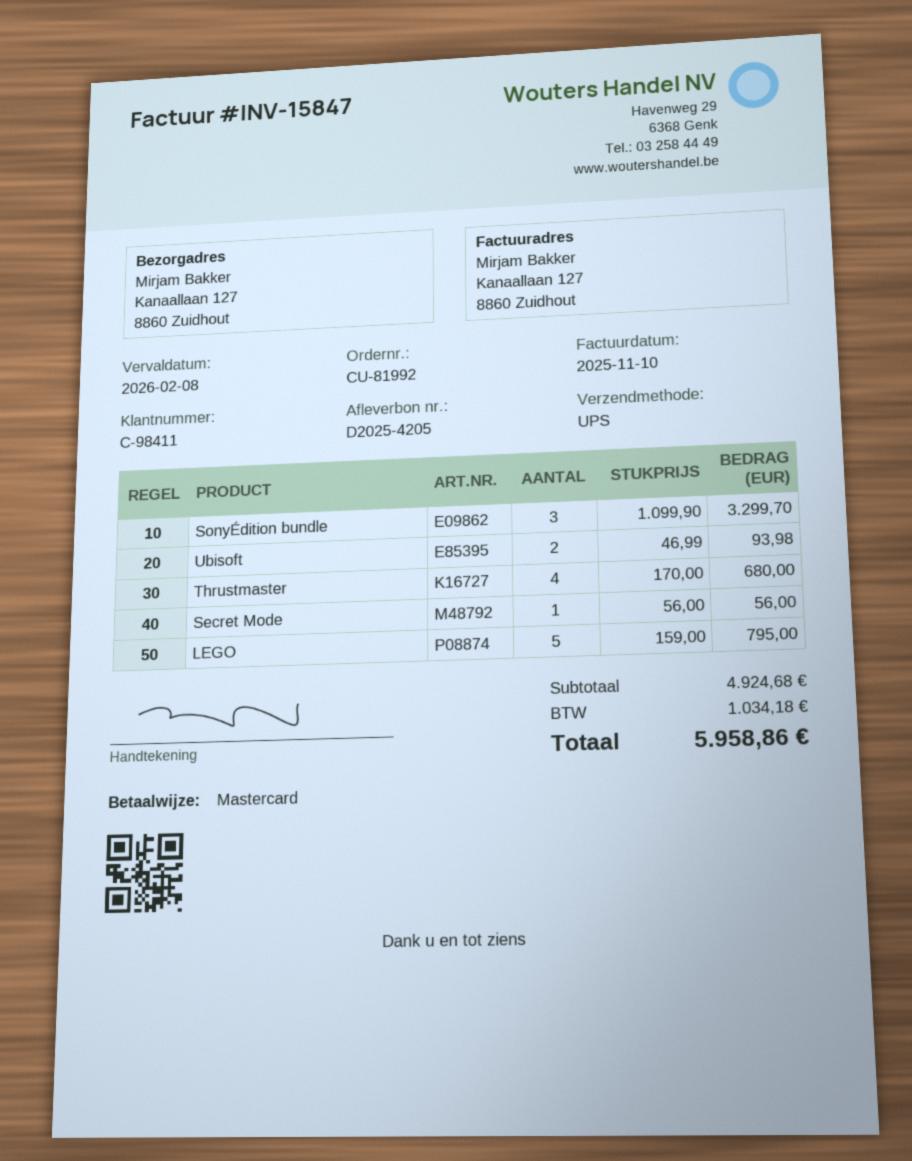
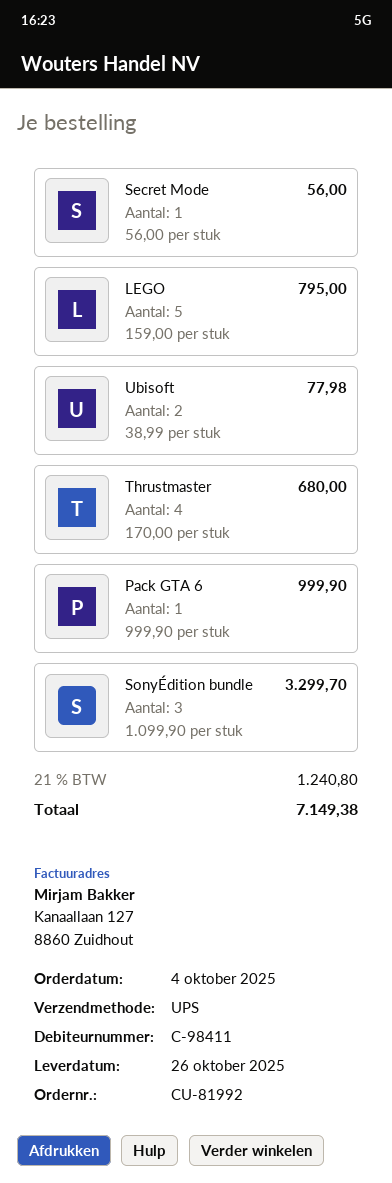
Ubisoft: 2 x 46.99 = 93.98 -> 2 x 38.99 = 77.98
Pack GTA 6: none -> 1 x 999.90 = 999.90
tax: 1034.18 -> 1240.80
total: 5958.86 -> 7149.38

